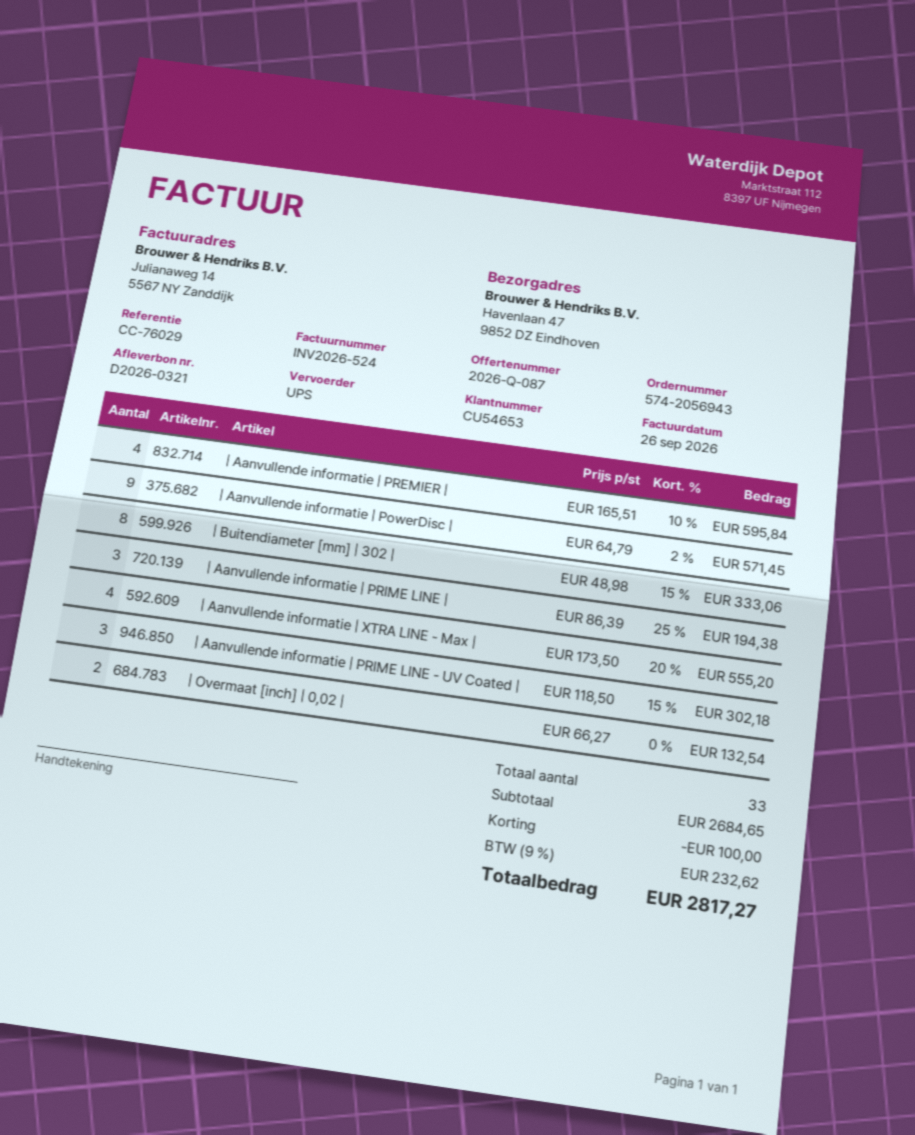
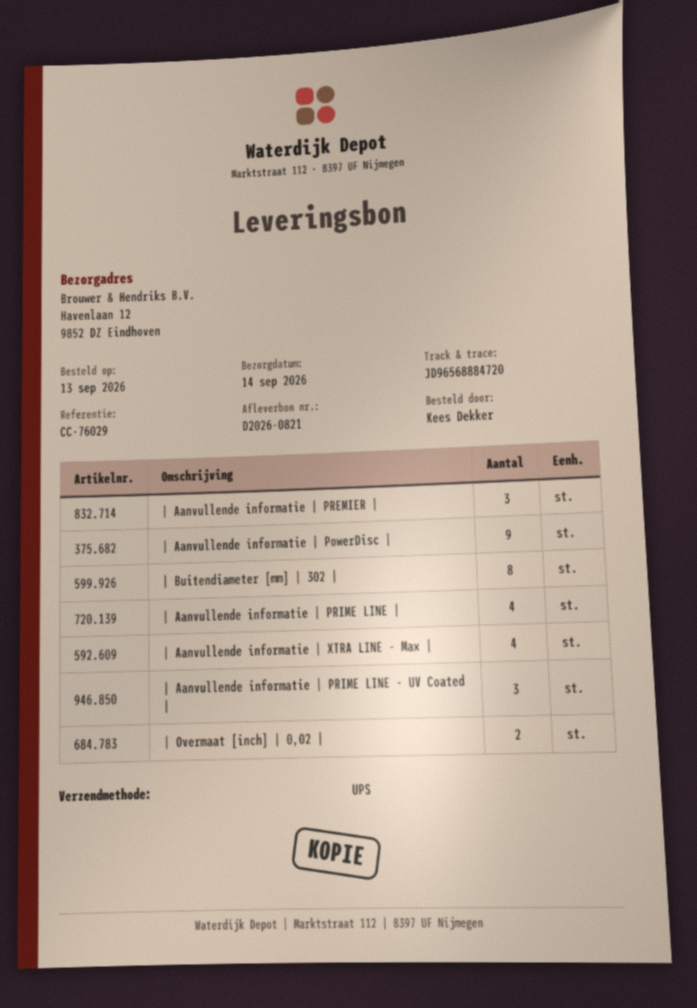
delivery note number: D2026-0321 -> D2026-0821
ship to: Havenlaan 47, 9852 DZ Eindhoven -> Havenlaan 12, 9852 DZ Eindhoven
| Aanvullende informatie | PREMIER |: 4 -> 3
| Aanvullende informatie | PRIME LINE |: 3 -> 4

